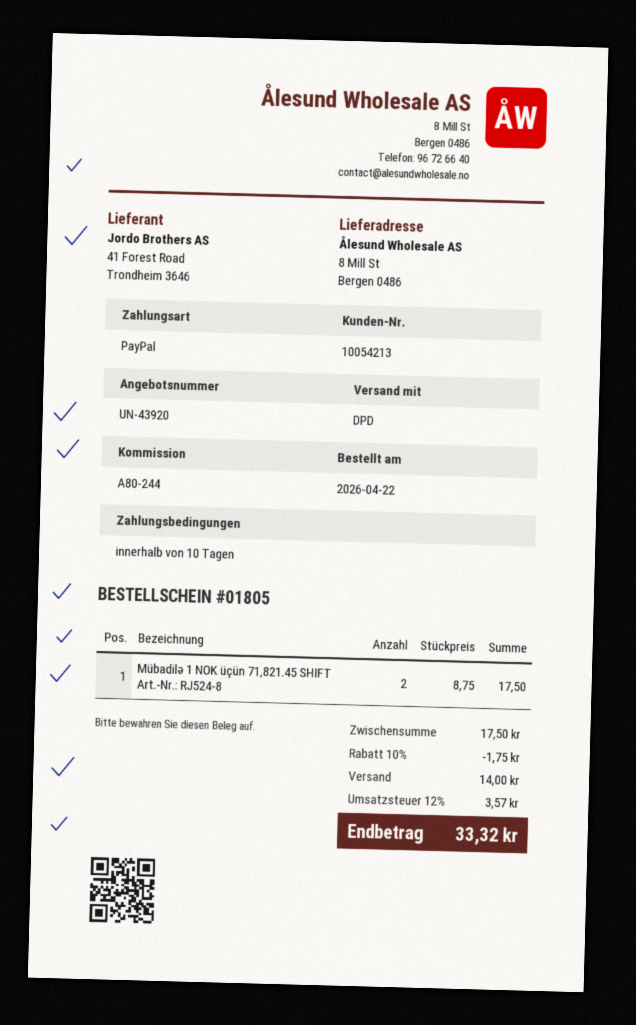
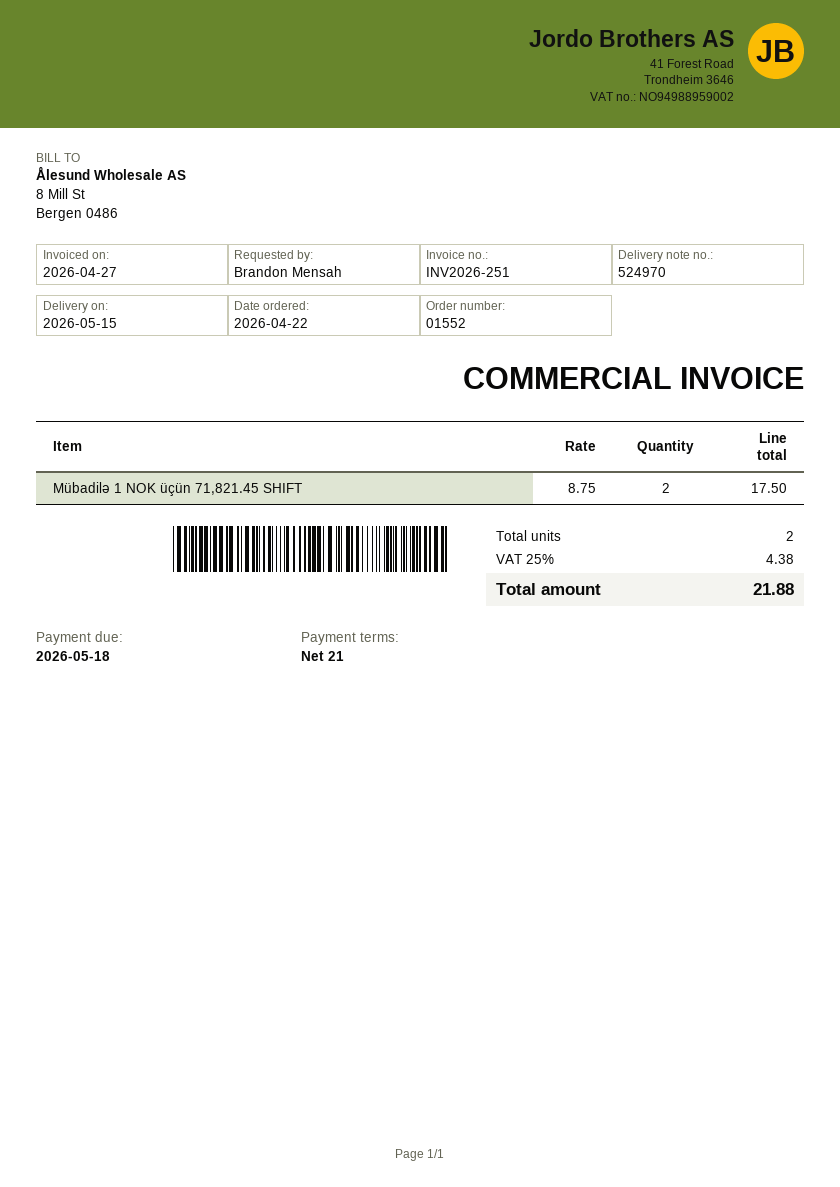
order number: 01805 -> 01552
payment terms: 10 days -> 21 days
discount: 10% = 1.75 -> none
shipping: 14.00 -> none
tax: 12% = 3.57 -> 25% = 4.38
total: 33.32 -> 21.88

